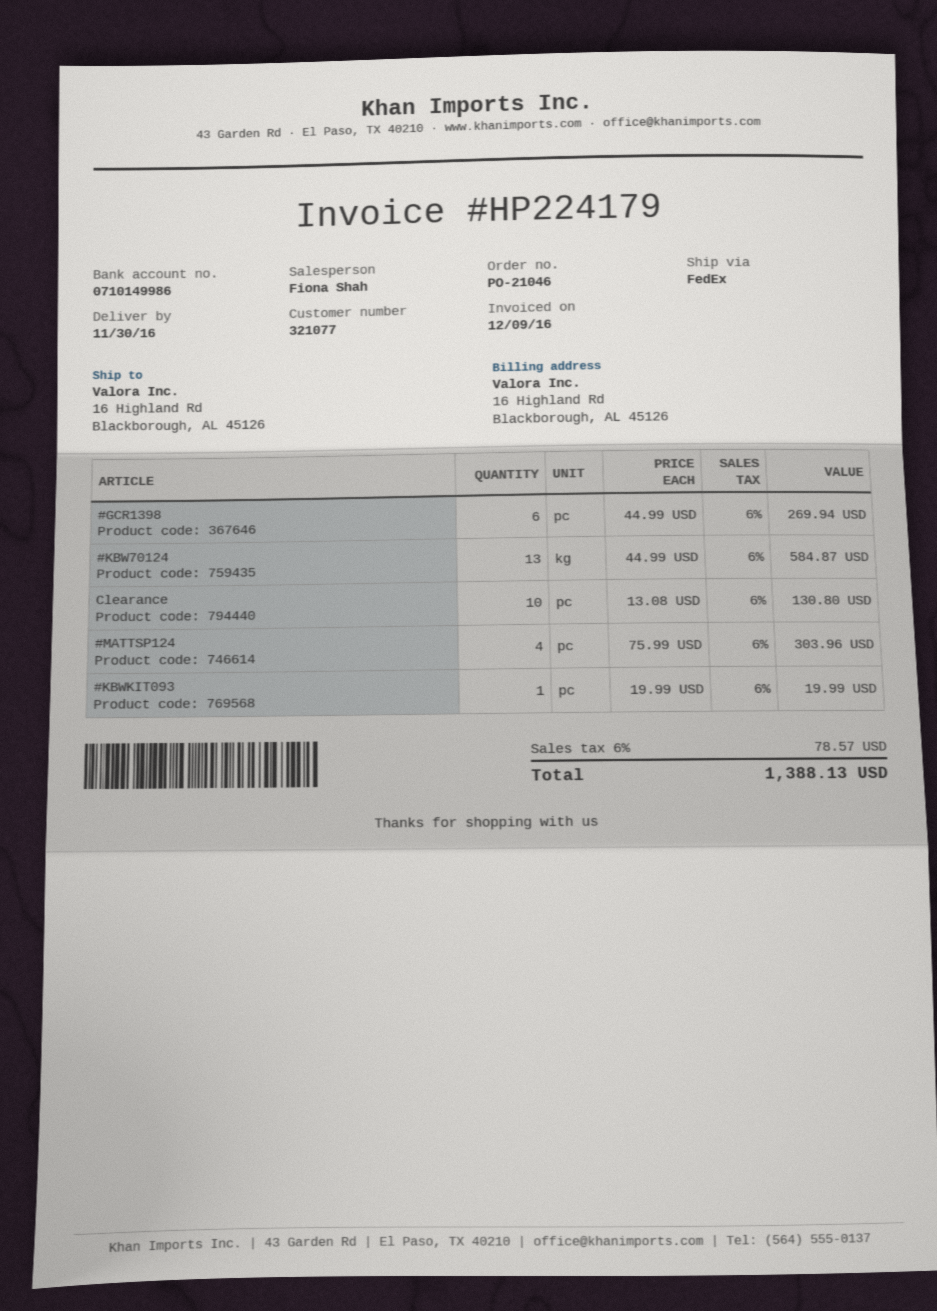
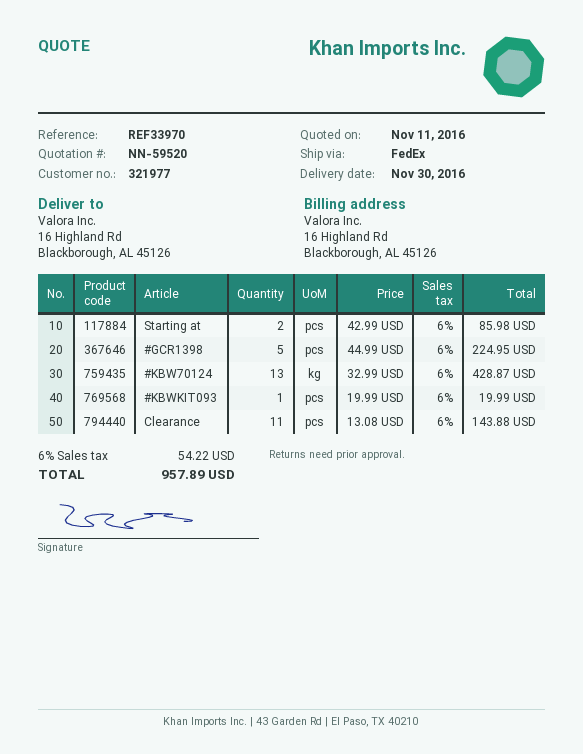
customer number: 321077 -> 321977
#GCR1398: 6 x 44.99 = 269.94 -> 5 x 44.99 = 224.95
#KBW70124: 13 x 44.99 = 584.87 -> 13 x 32.99 = 428.87
Clearance: 10 x 13.08 = 130.80 -> 11 x 13.08 = 143.88
#MATTSP124: 4 x 75.99 = 303.96 -> none
Starting at: none -> 2 x 42.99 = 85.98
tax: 6% = 78.57 -> 6% = 54.22
total: 1388.13 -> 957.89

